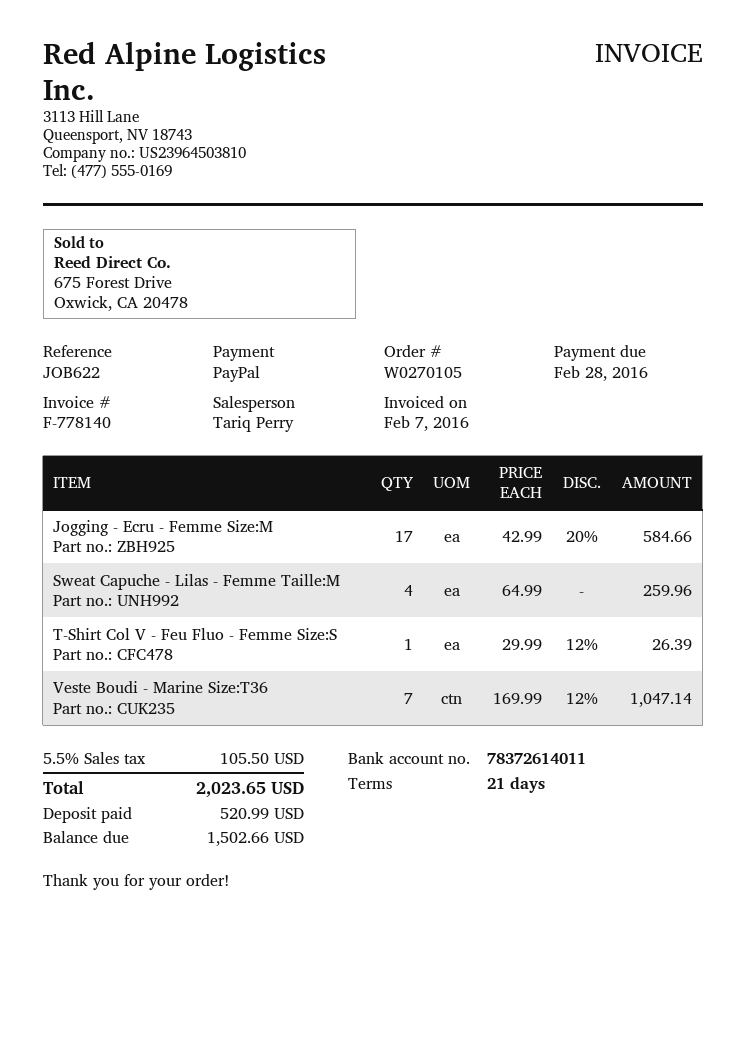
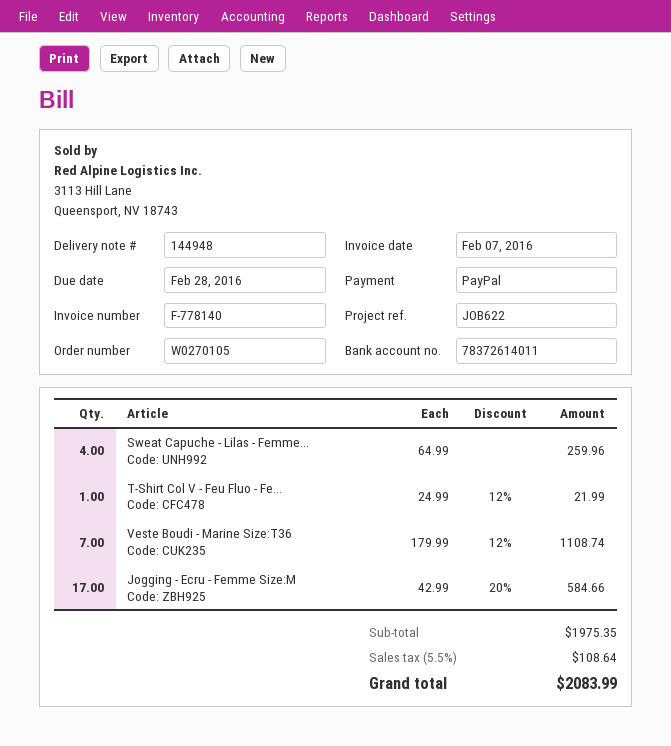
T-Shirt Col V - Feu Fluo - Femme Size:S: 1 x 29.99 - 12% = 26.39 -> 1 x 24.99 - 12% = 21.99
Veste Boudi - Marine Size:T36: 7 x 169.99 - 12% = 1047.14 -> 7 x 179.99 - 12% = 1108.74
tax: 5.5% = 105.50 -> 5.5% = 108.64
total: 2023.65 -> 2083.99

